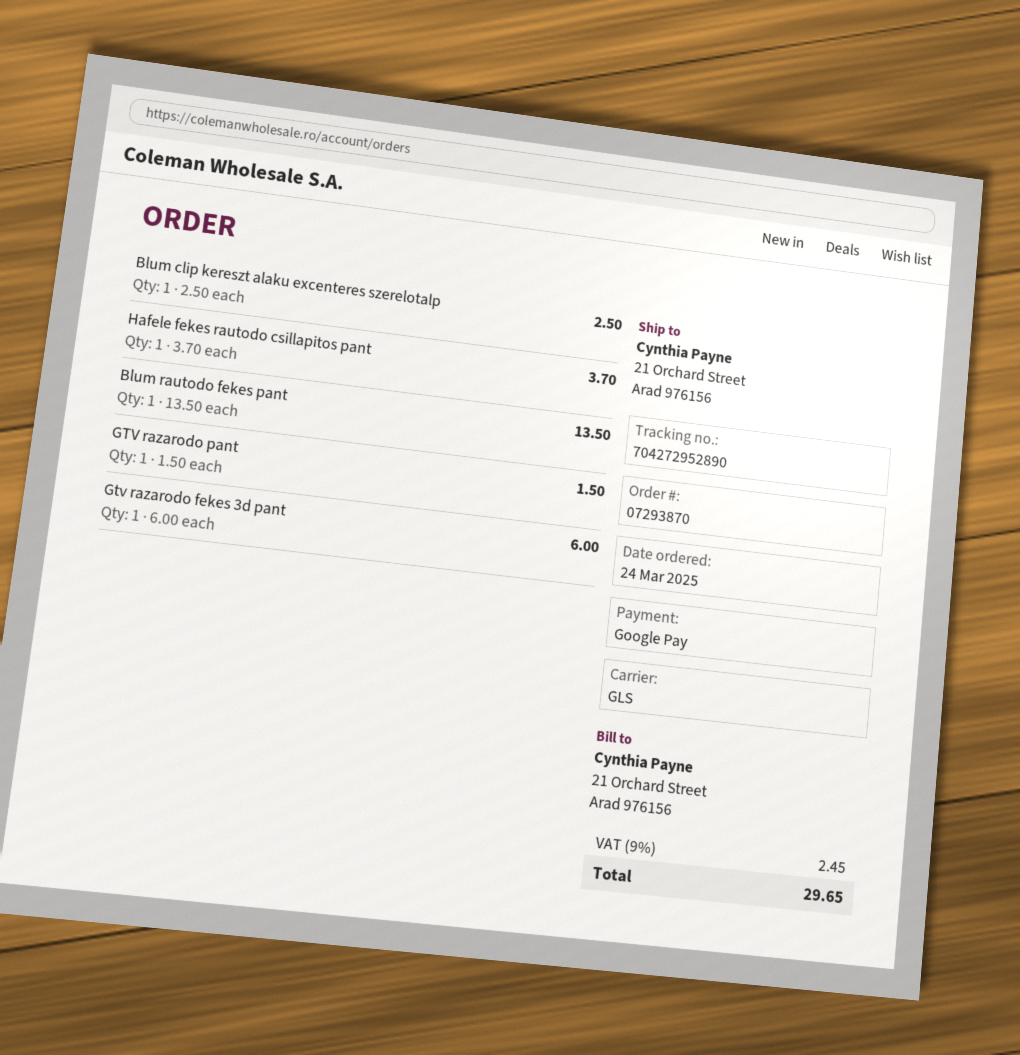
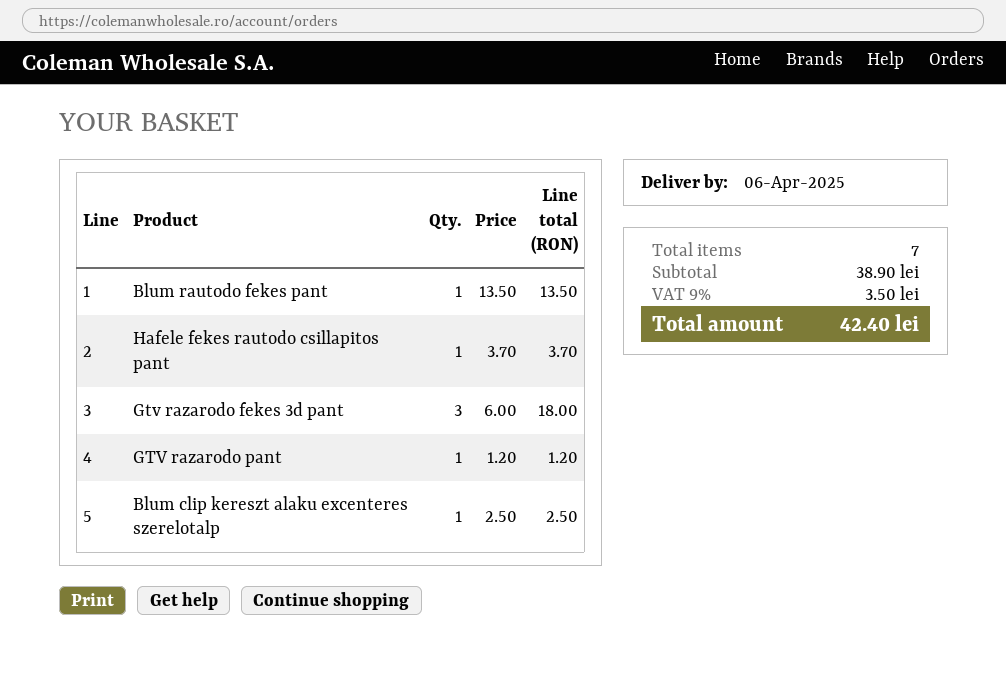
GTV razarodo pant: 1 x 1.50 = 1.50 -> 1 x 1.20 = 1.20
Gtv razarodo fekes 3d pant: 1 x 6.00 = 6.00 -> 3 x 6.00 = 18.00
tax: 9% = 2.45 -> 9% = 3.50
total: 29.65 -> 42.40

